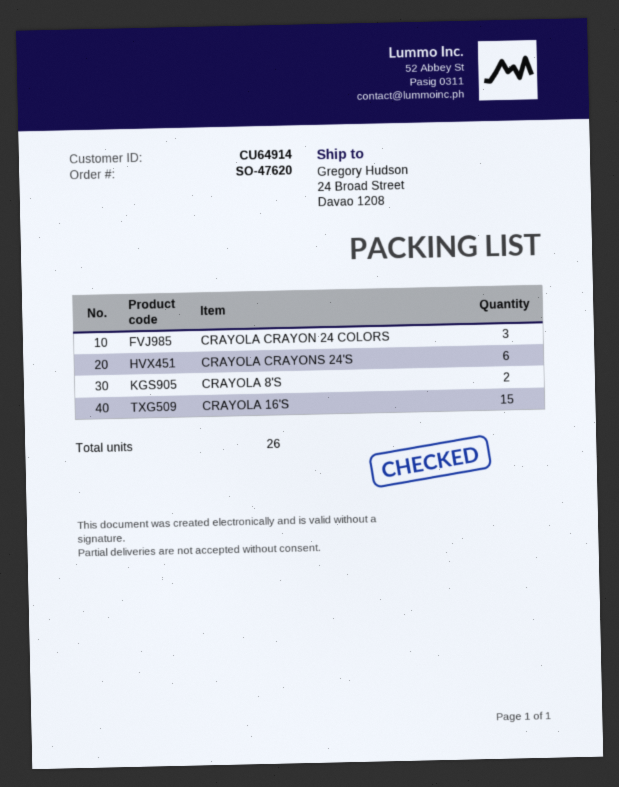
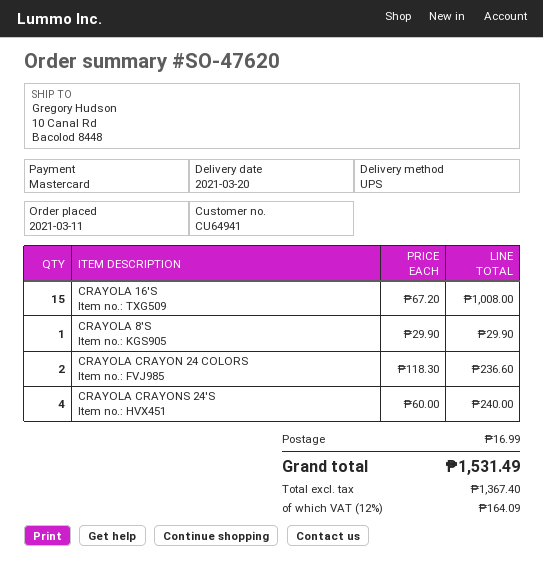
customer number: CU64914 -> CU64941
ship to: 24 Broad Street, Davao 1208 -> 10 Canal Rd, Bacolod 8448
CRAYOLA CRAYON 24 COLORS: 3 -> 2
CRAYOLA CRAYONS 24'S: 6 -> 4
CRAYOLA 8'S: 2 -> 1

